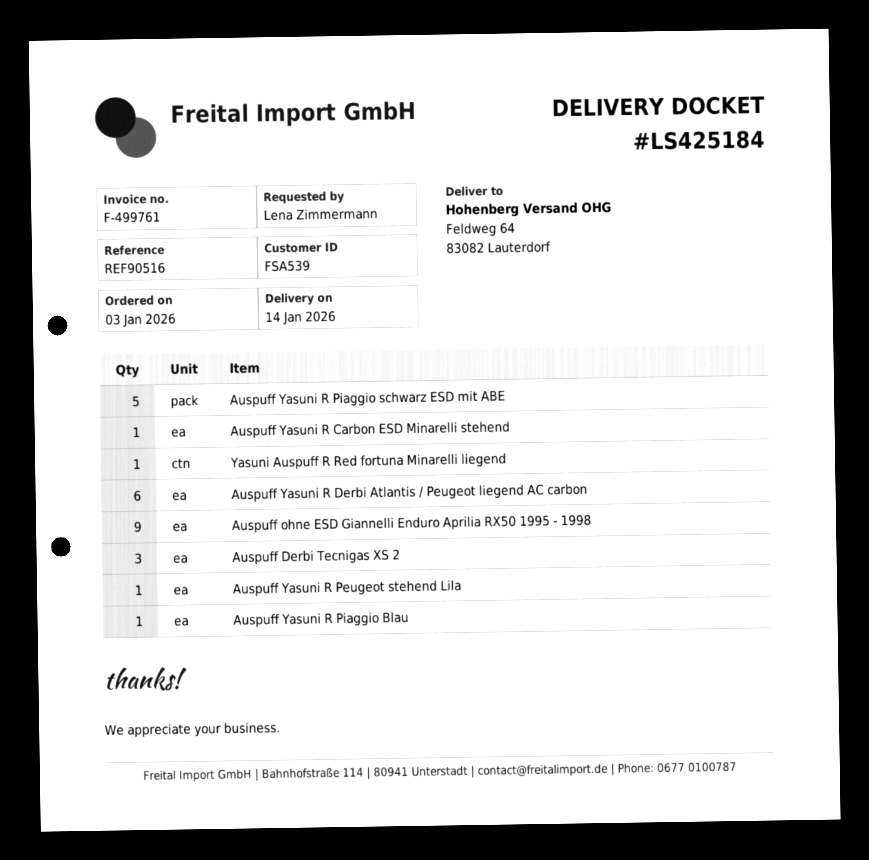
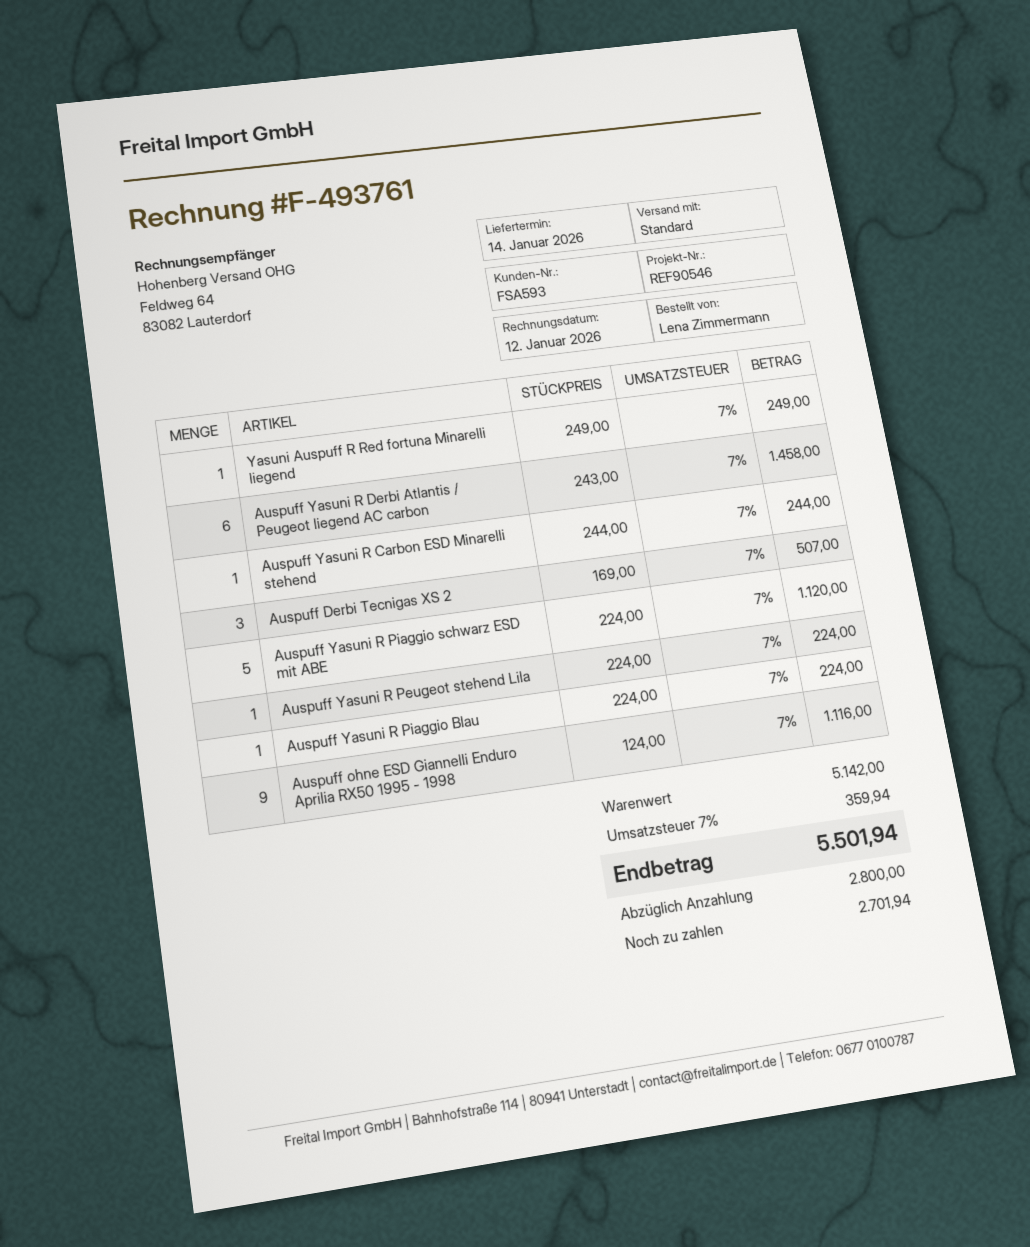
invoice number: F-499761 -> F-493761
customer number: FSA539 -> FSA593
reference: REF90516 -> REF90546

